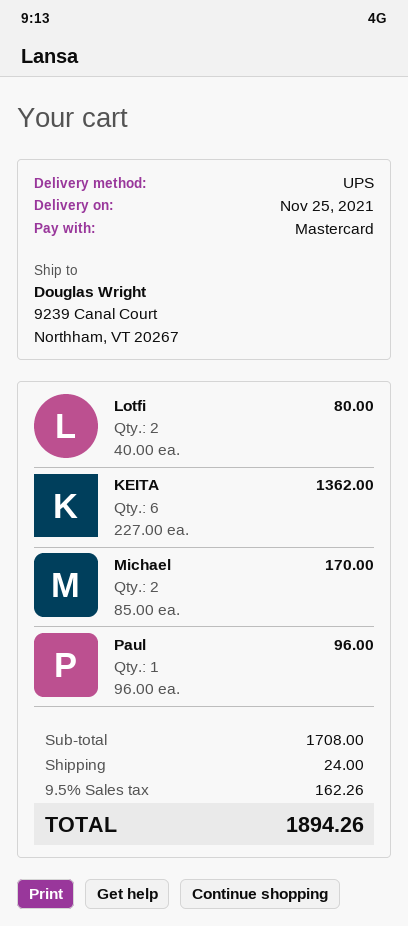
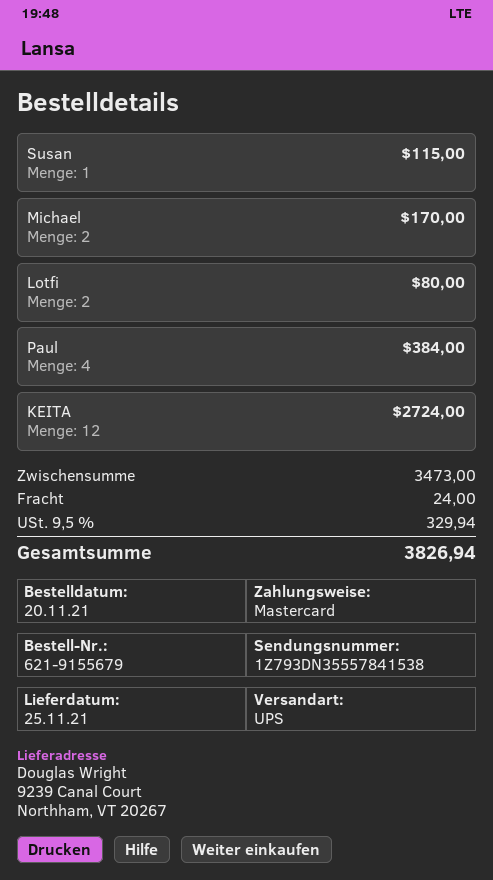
KEITA: 6 for 1362.00 -> 12 for 2724.00
Paul: 1 for 96.00 -> 4 for 384.00
Susan: none -> 1 for 115.00
subtotal: 1708.00 -> 3473.00
tax: 9.5% = 162.26 -> 9.5% = 329.94
total: 1894.26 -> 3826.94

